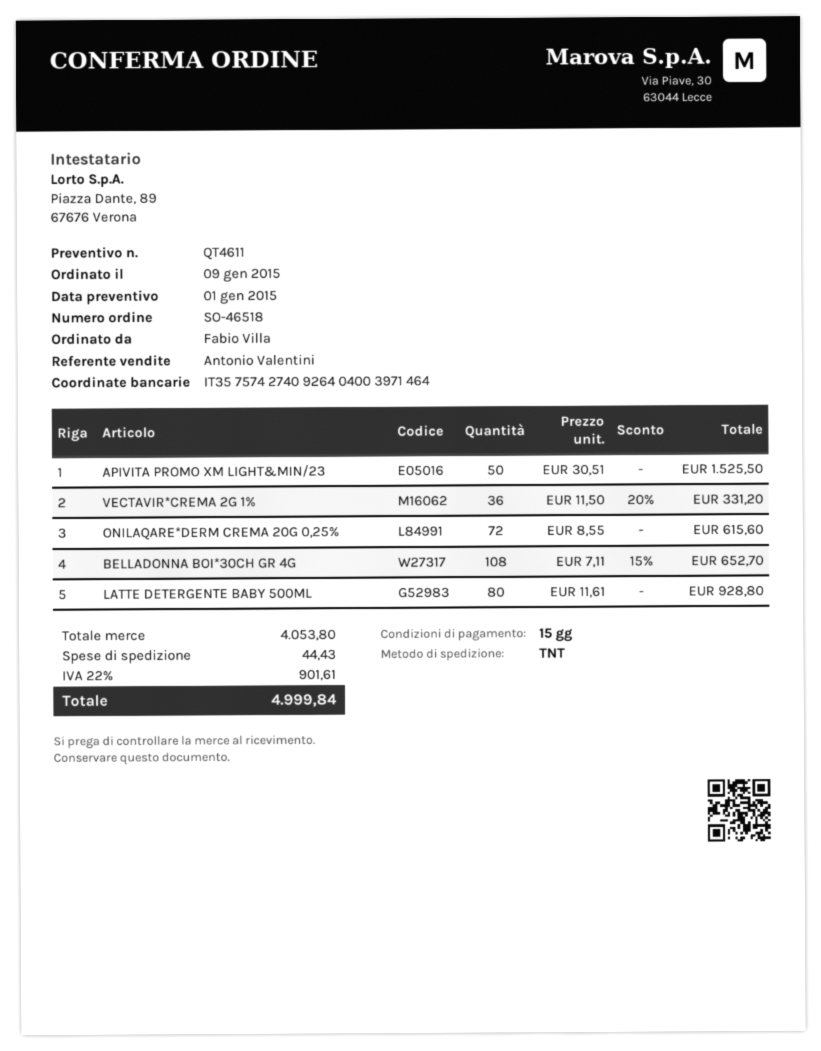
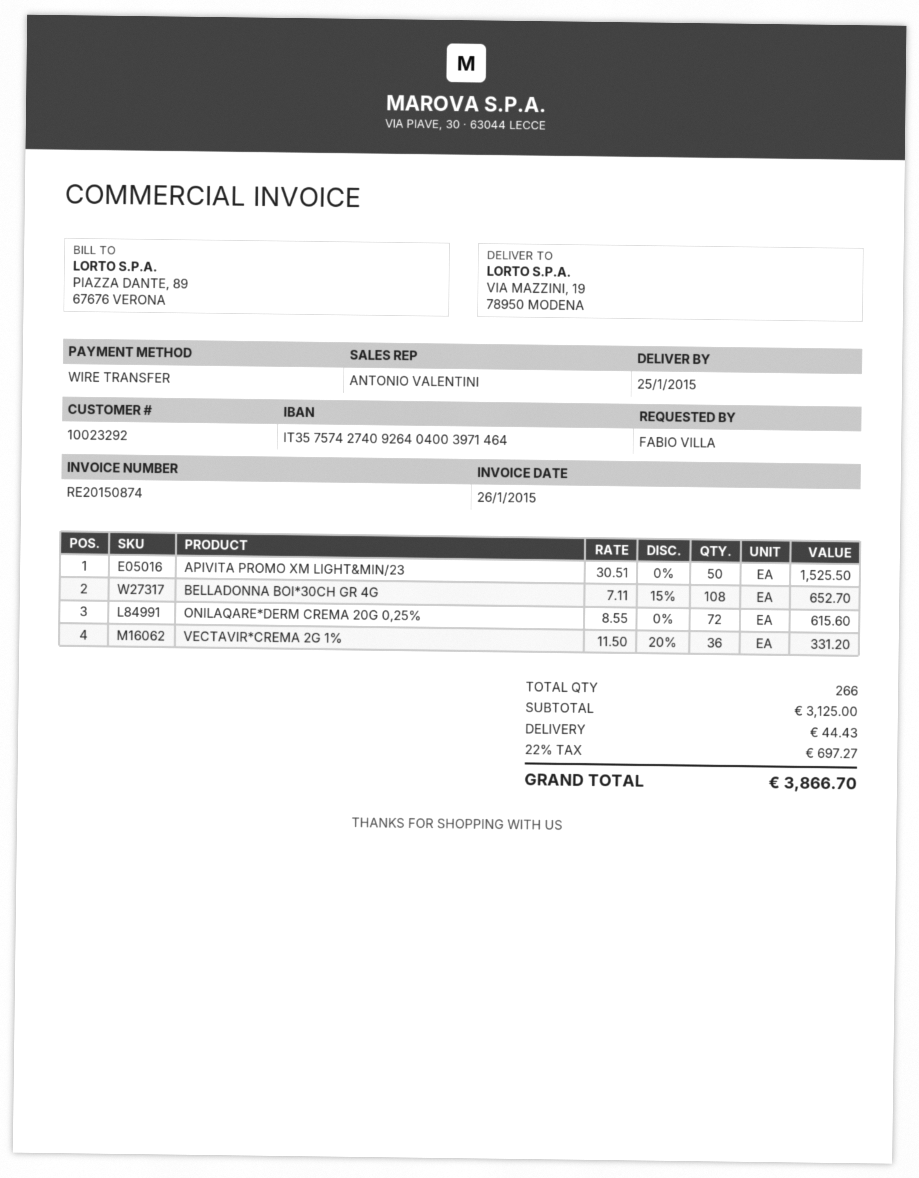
LATTE DETERGENTE BABY 500ML: 80 x 11.61 = 928.80 -> none
subtotal: 4053.80 -> 3125.00
tax: 22% = 901.61 -> 22% = 697.27
total: 4999.84 -> 3866.70

